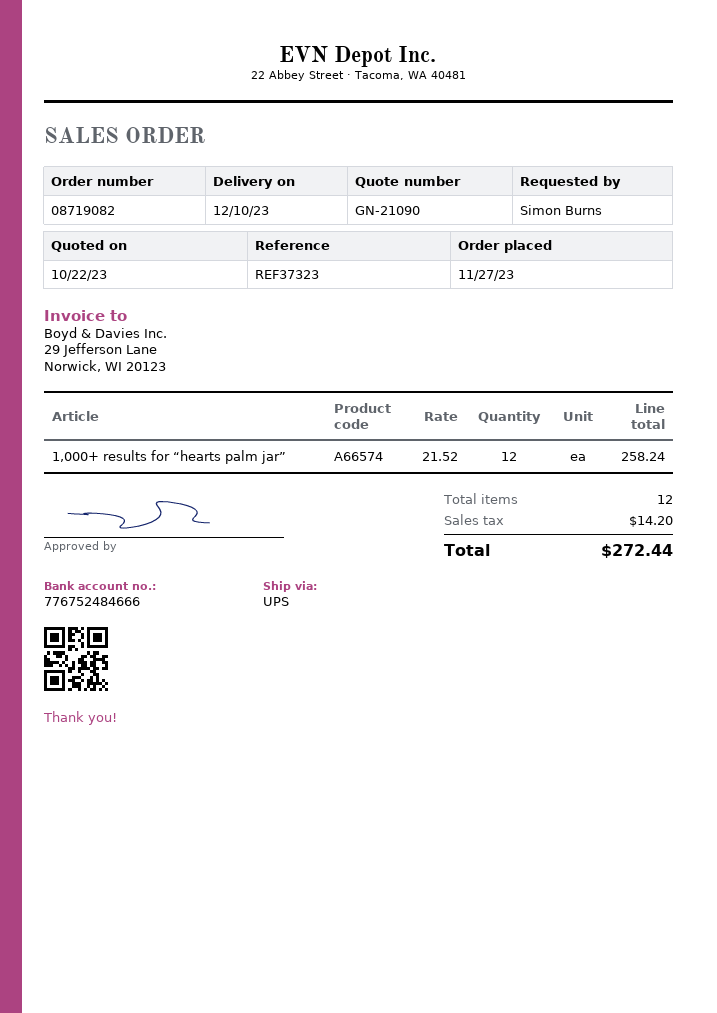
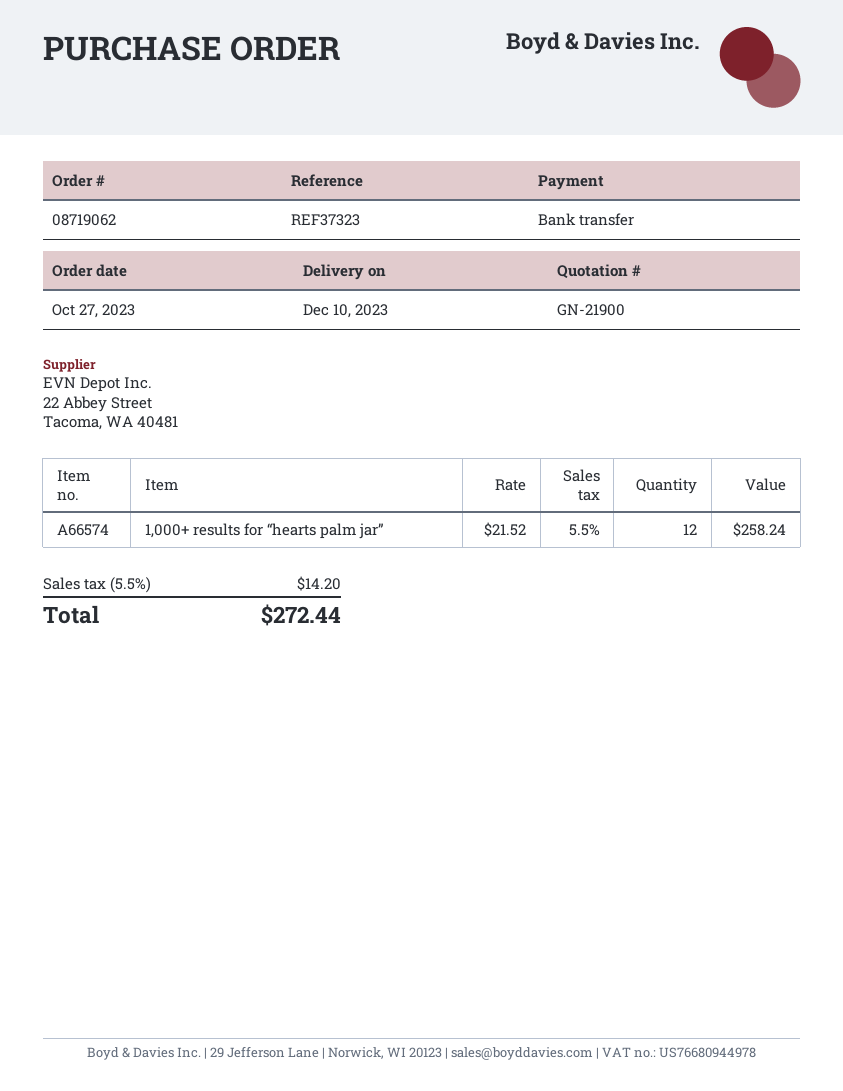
quote number: GN-21090 -> GN-21900
order number: 08719082 -> 08719062
order date: 2023-11-27 -> 2023-10-27

